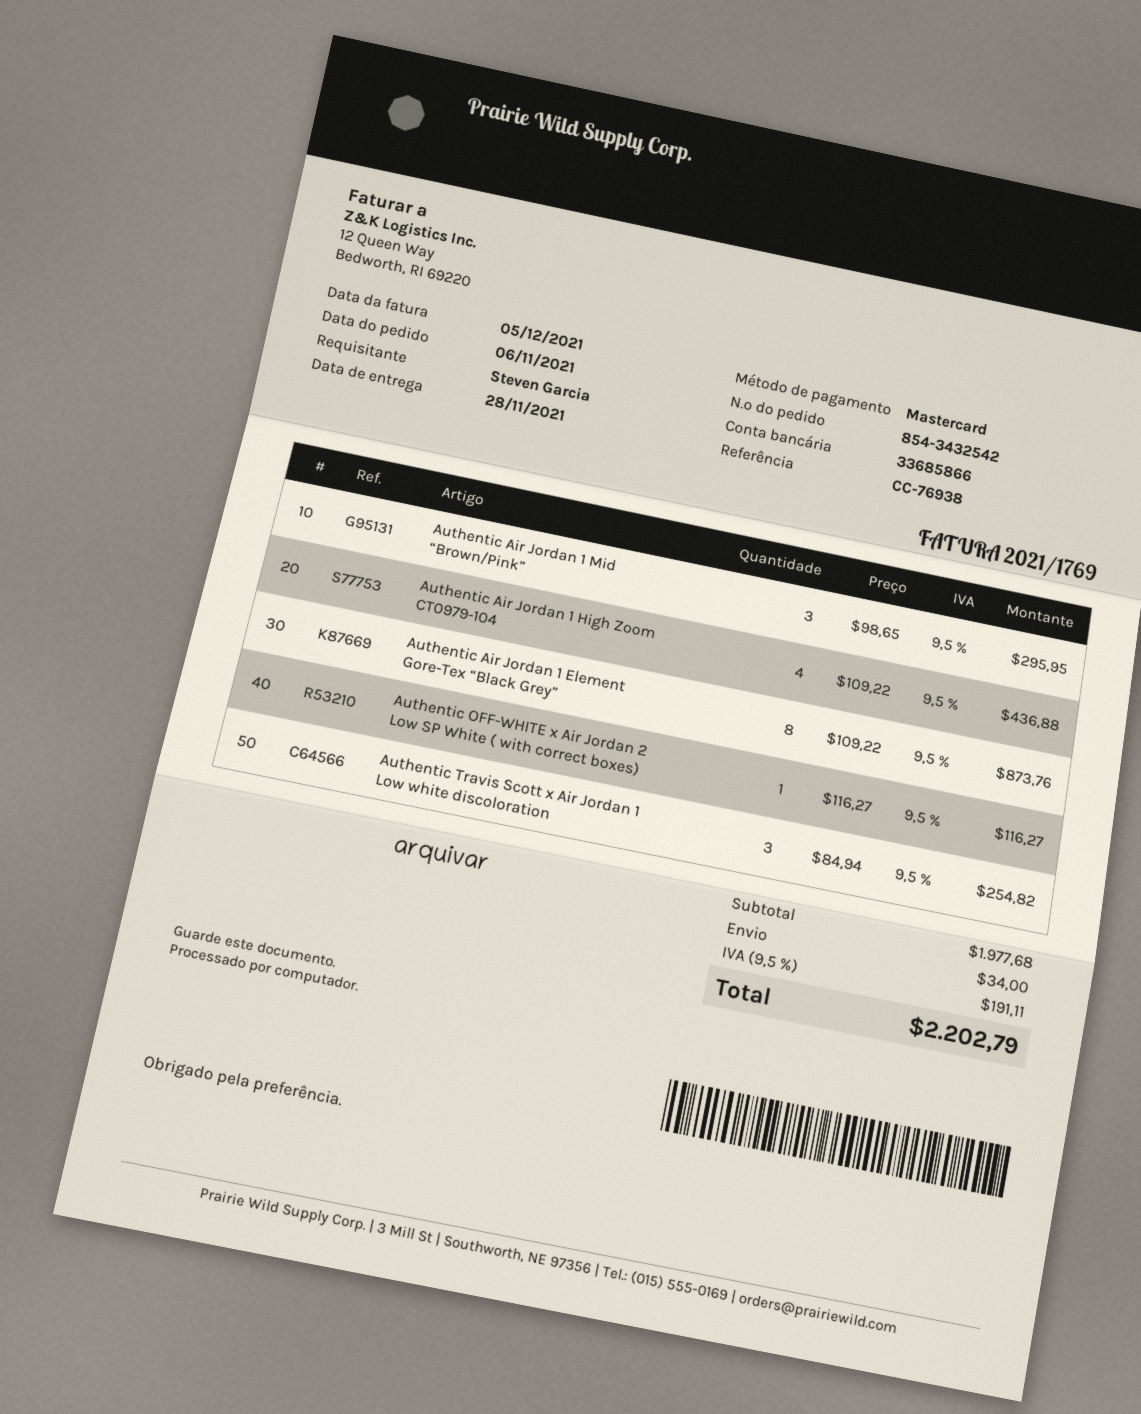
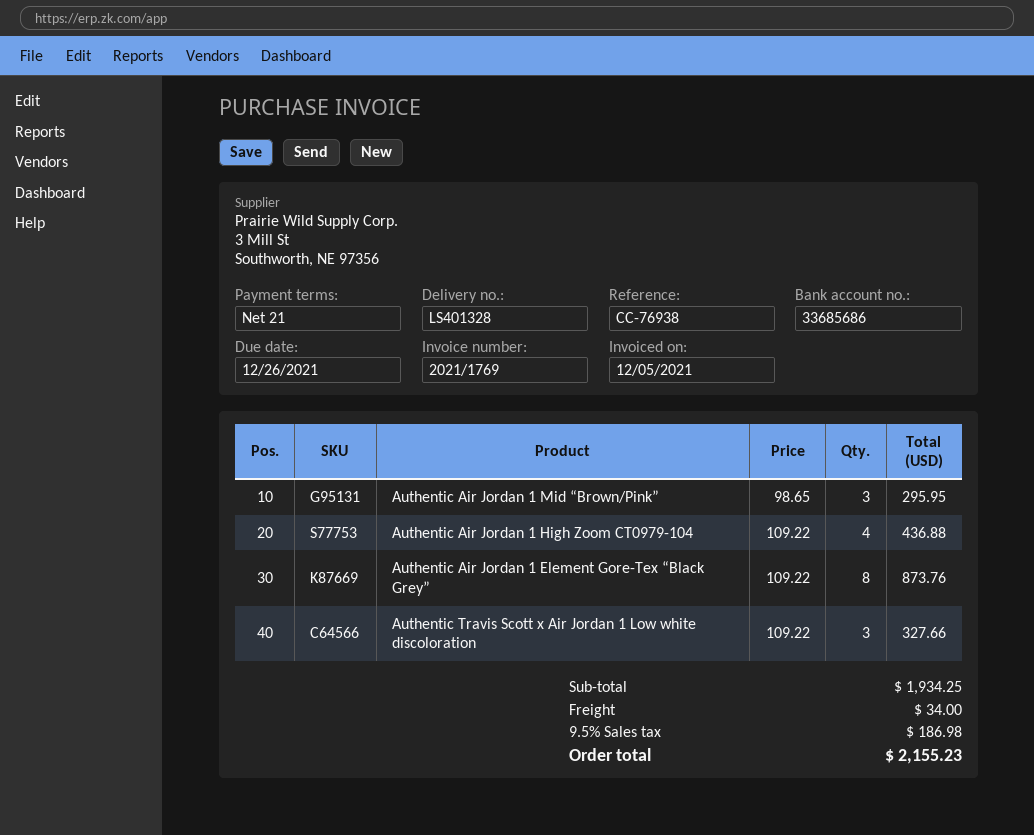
bank account: 33685866 -> 33685686
Authentic OFF-WHITE x Air Jordan 2 Low SP White ( with correct boxes): 1 x 116.27 = 116.27 -> none
Authentic Travis Scott x Air Jordan 1 Low white discoloration: 3 x 84.94 = 254.82 -> 3 x 109.22 = 327.66
subtotal: 1977.68 -> 1934.25
tax: 9.5% = 191.11 -> 9.5% = 186.98
total: 2202.79 -> 2155.23

